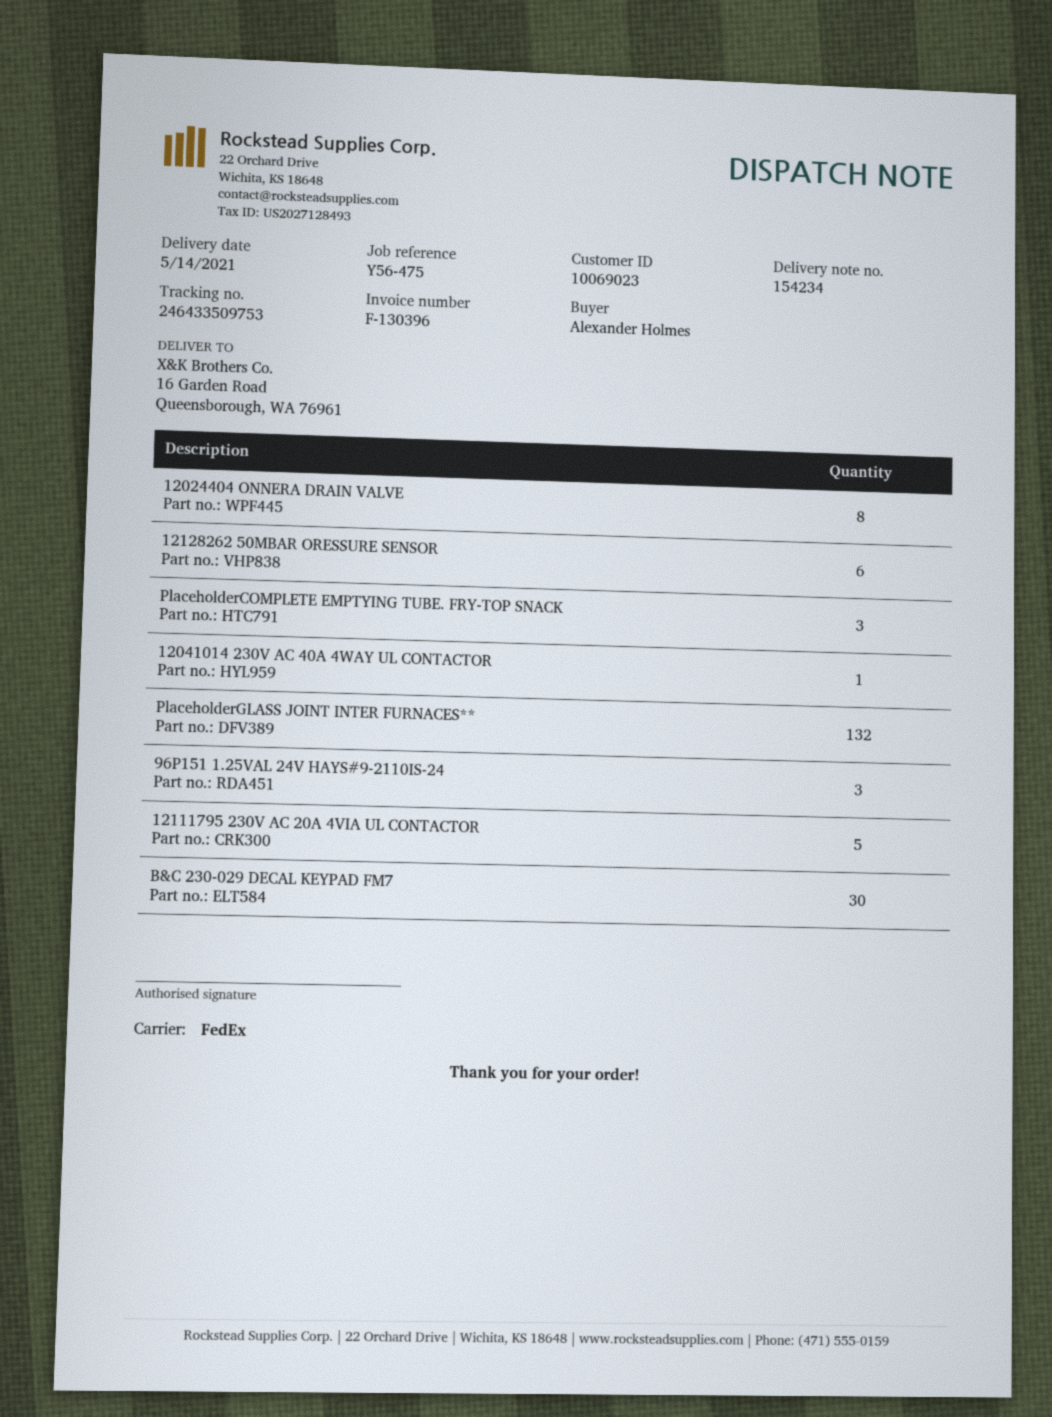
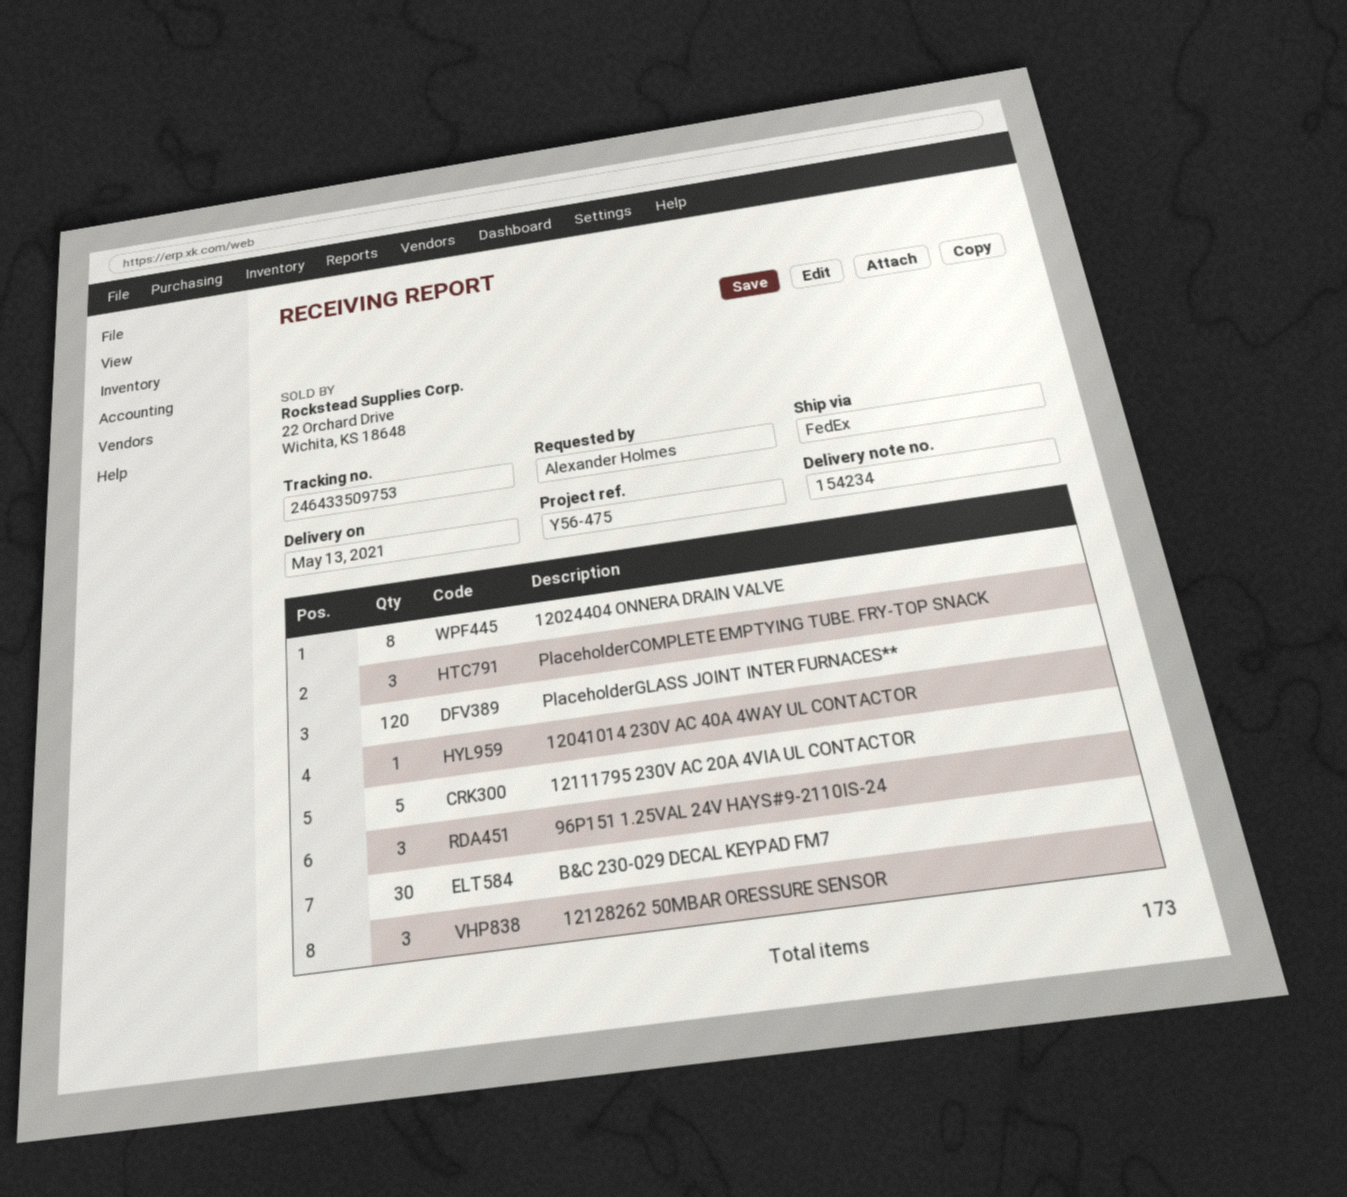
delivery date: 2021-05-14 -> 2021-05-13
12128262 50MBAR ORESSURE SENSOR: 6 -> 3
PlaceholderGLASS JOINT INTER FURNACES**: 132 -> 120

